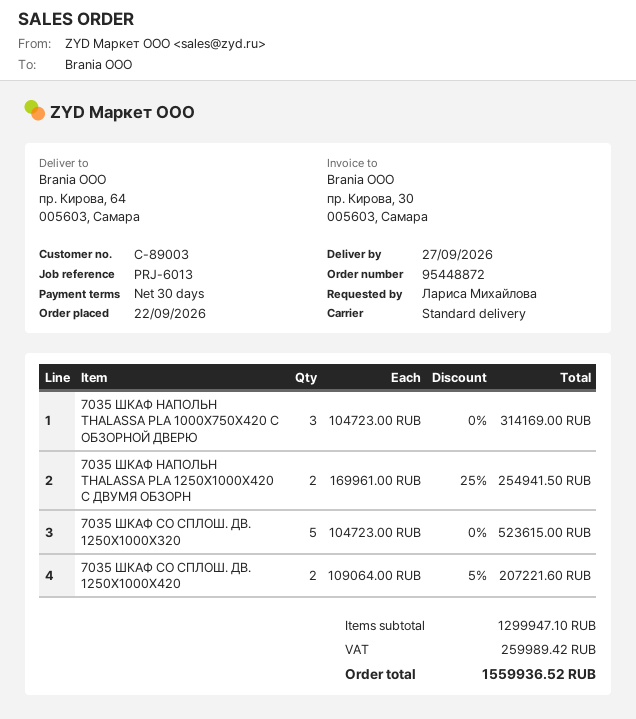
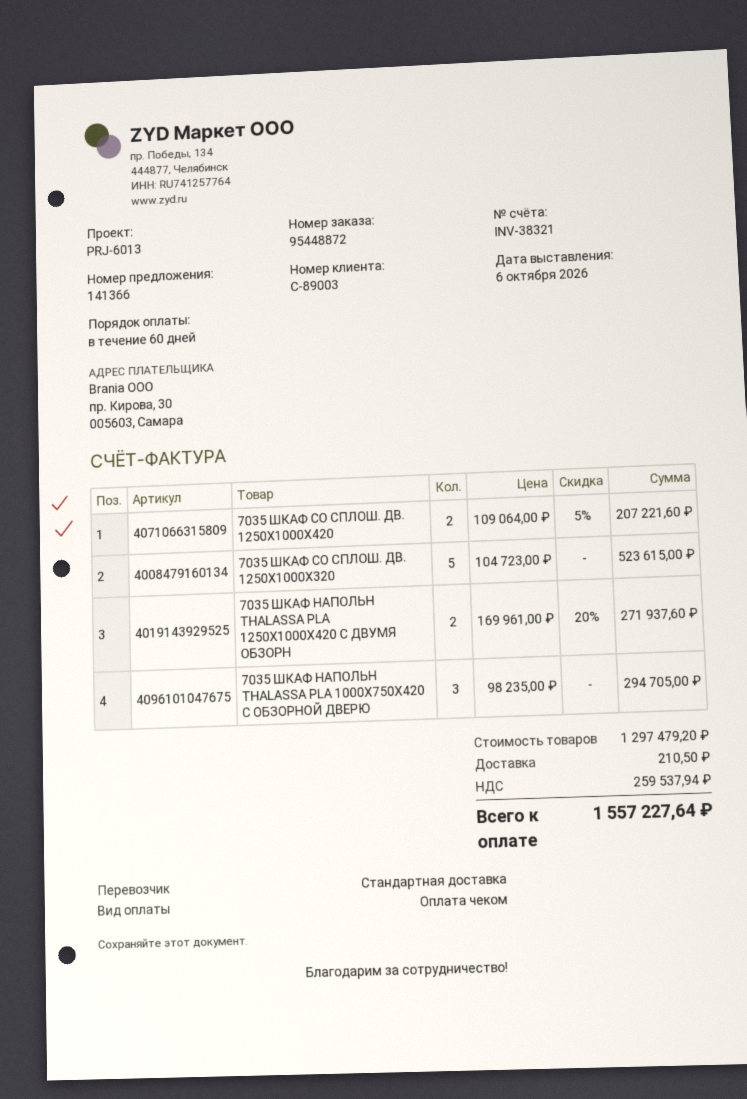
payment terms: 30 days -> 60 days
7035 ШКАФ НАПОЛЬН THALASSA PLA 1000X750X420 C ОБЗОРНОЙ ДВЕРЮ: 3 x 104723.00 = 314169.00 -> 3 x 98235.00 = 294705.00
7035 ШКАФ НАПОЛЬН THALASSA PLA 1250X1000X420 C ДВУМЯ ОБЗОРН: 2 x 169961.00 - 25% = 254941.50 -> 2 x 169961.00 - 20% = 271937.60
subtotal: 1299947.10 -> 1297479.20
shipping: none -> 210.50
tax: 259989.42 -> 259537.94
total: 1559936.52 -> 1557227.64

